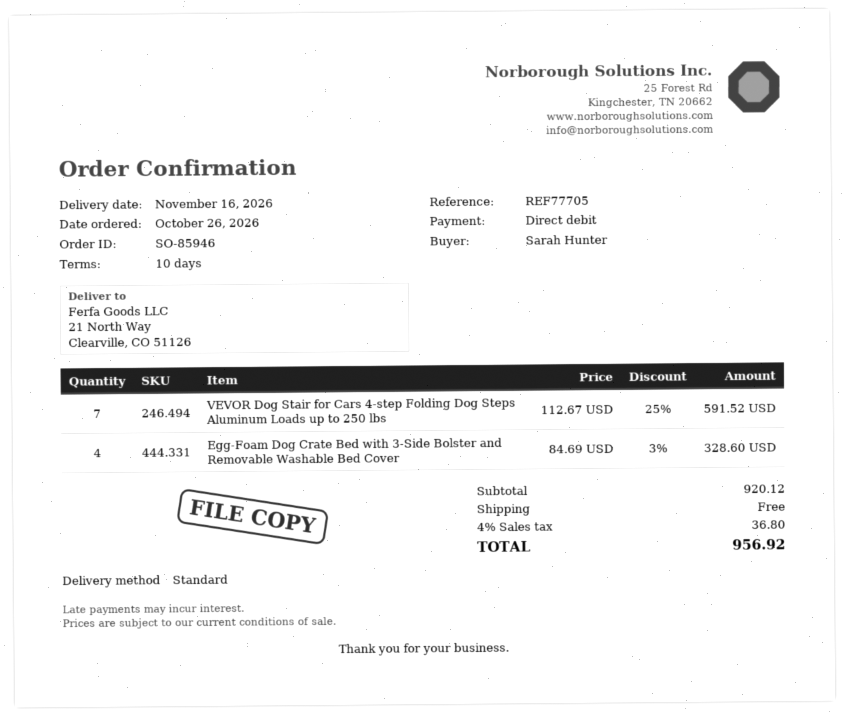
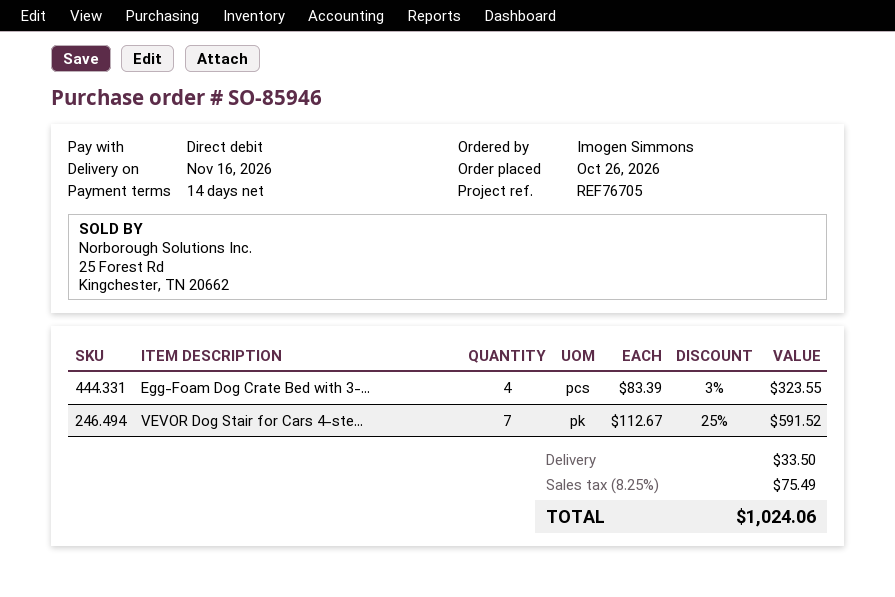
payment terms: 10 days -> 14 days
reference: REF77705 -> REF76705
ordered by: Sarah Hunter -> Imogen Simmons
Egg-Foam Dog Crate Bed with 3-Side Bolster and Removable Washable Bed Cover: 4 x 84.69 - 3% = 328.60 -> 4 x 83.39 - 3% = 323.55
shipping: 0.00 -> 33.50
tax: 4% = 36.80 -> 8.25% = 75.49
total: 956.92 -> 1024.06

